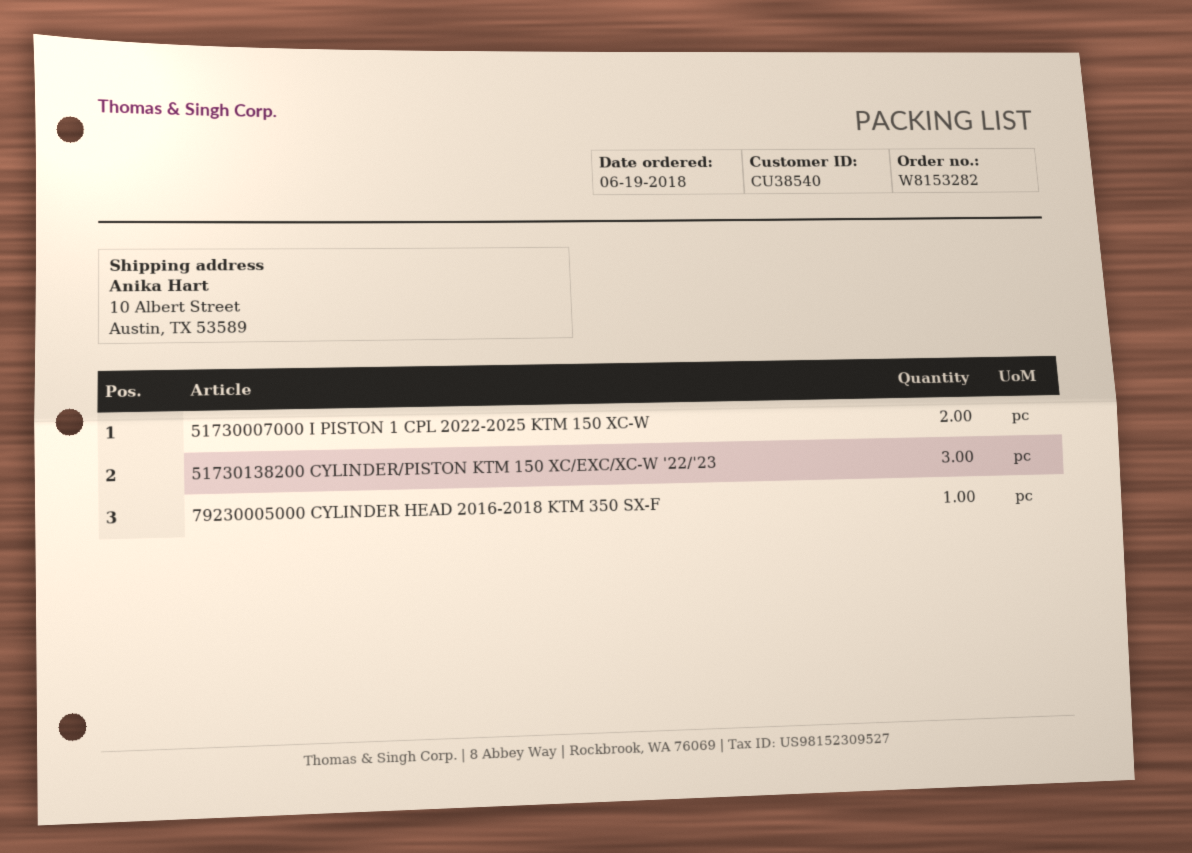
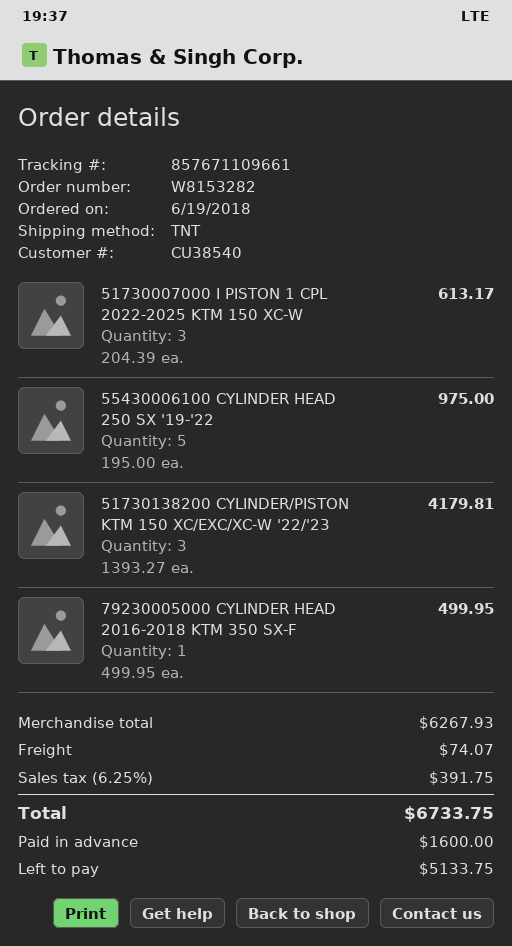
51730007000 I PISTON 1 CPL 2022-2025 KTM 150 XC-W: 2 -> 3
55430006100 CYLINDER HEAD 250 SX '19-'22: none -> 5

